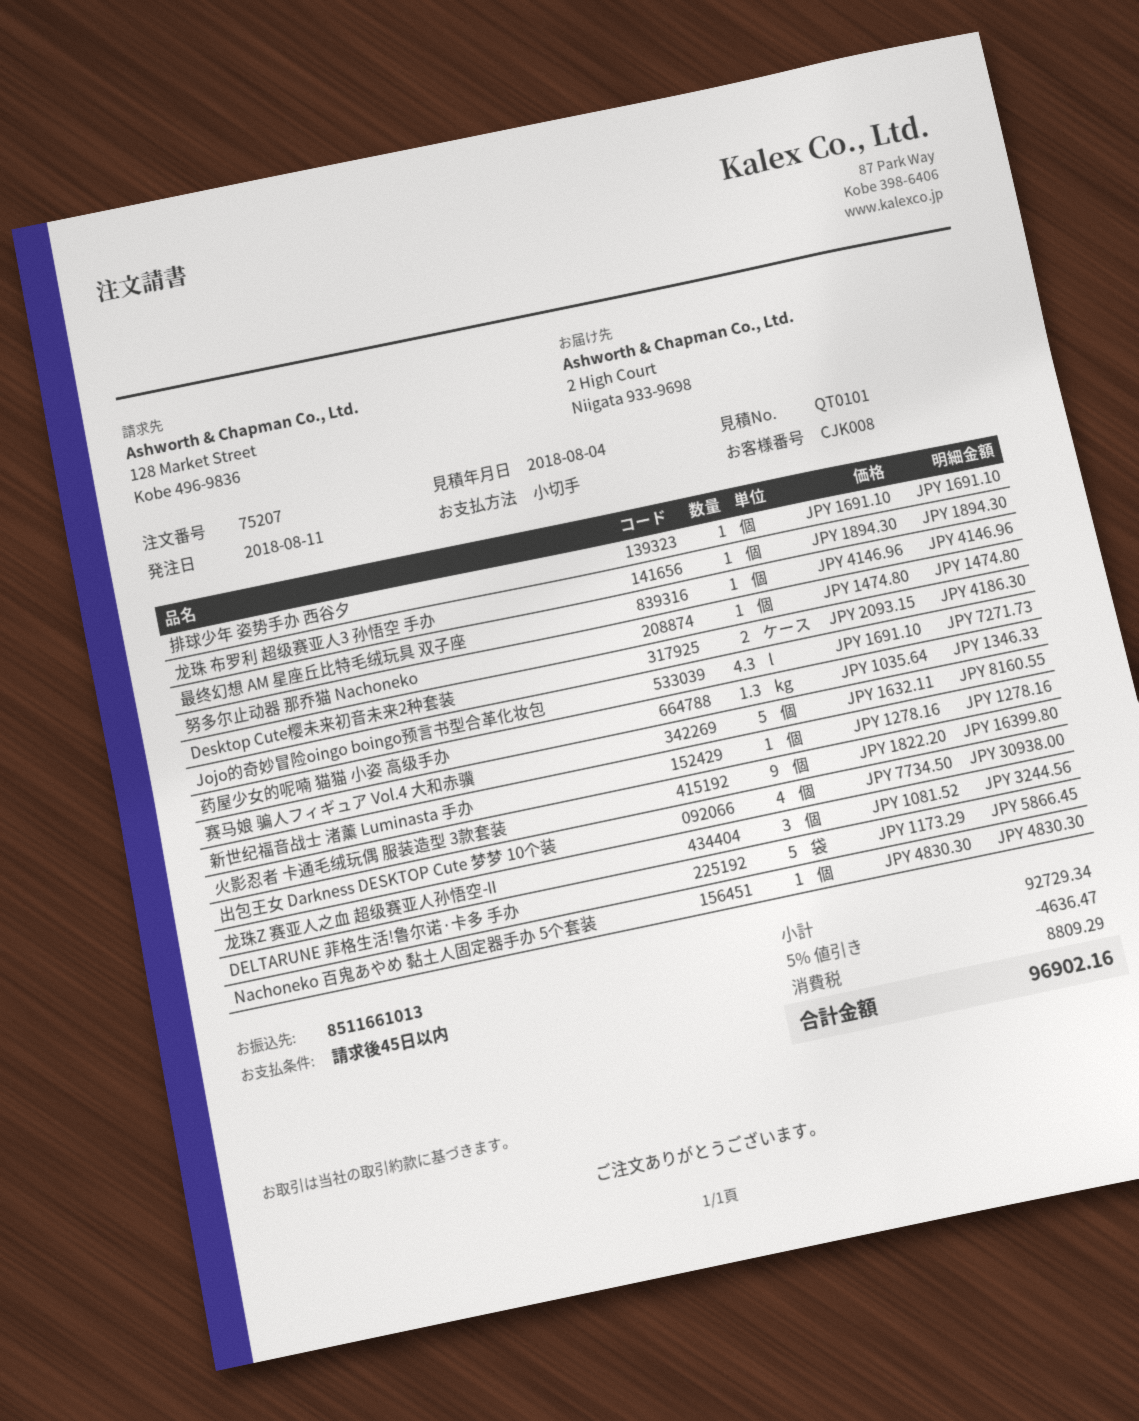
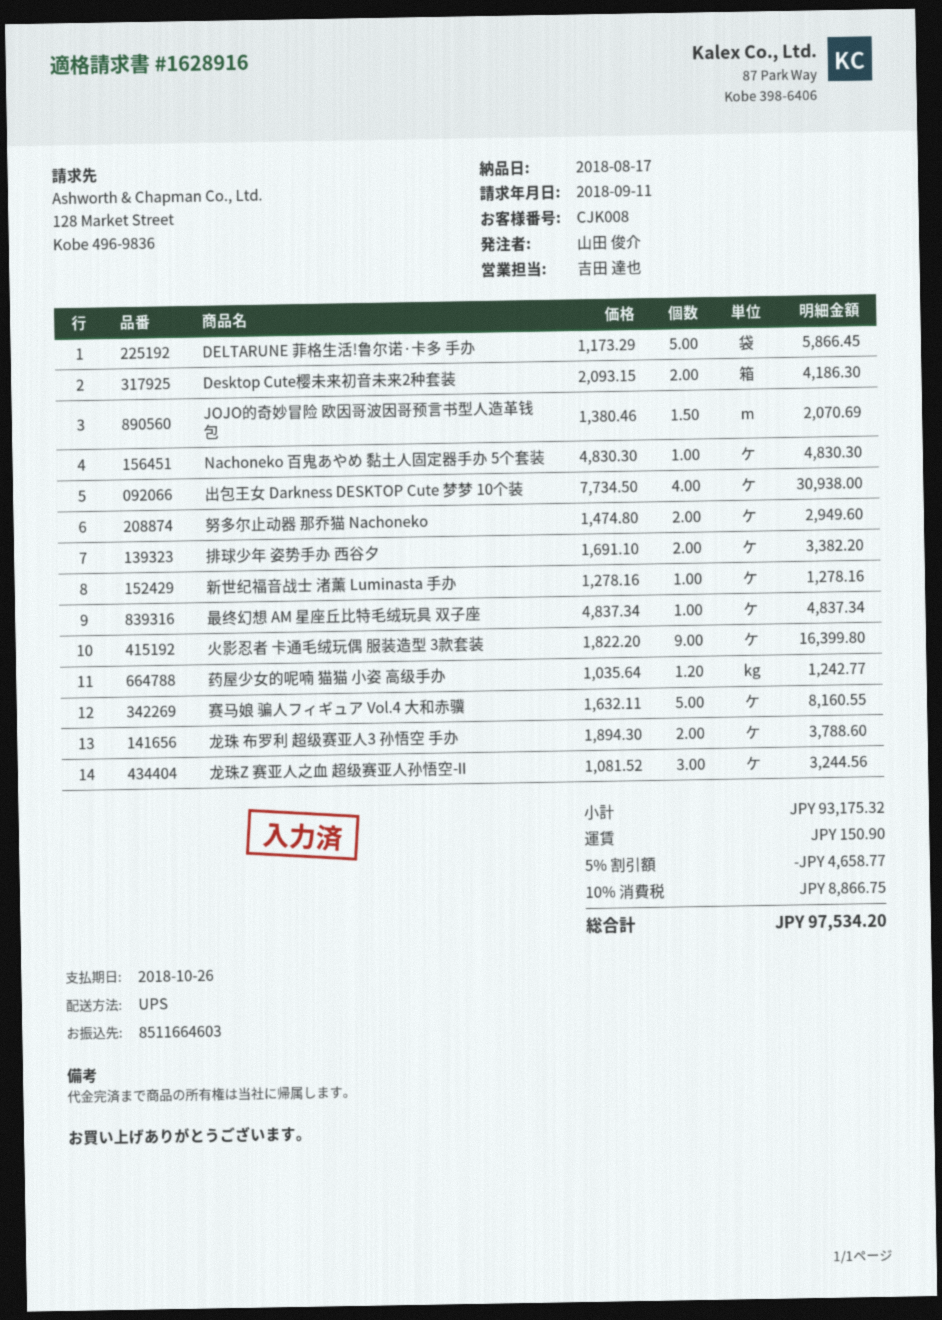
bank account: 8511661013 -> 8511664603
排球少年 姿势手办 西谷夕: 1 x 1691.10 = 1691.10 -> 2 x 1691.10 = 3382.20
龙珠 布罗利 超级赛亚人3 孙悟空 手办: 1 x 1894.30 = 1894.30 -> 2 x 1894.30 = 3788.60
最终幻想 AM 星座丘比特毛绒玩具 双子座: 1 x 4146.96 = 4146.96 -> 1 x 4837.34 = 4837.34
努多尔止动器 那乔猫 Nachoneko: 1 x 1474.80 = 1474.80 -> 2 x 1474.80 = 2949.60
Jojo的奇妙冒险oingo boingo预言书型合革化妆包: 4.3 x 1691.10 = 7271.73 -> none
药屋少女的呢喃 猫猫 小姿 高级手办: 1.3 x 1035.64 = 1346.33 -> 1.2 x 1035.64 = 1242.77
JOJO的奇妙冒险 欧因哥波因哥预言书型人造革钱包: none -> 1.5 x 1380.46 = 2070.69
subtotal: 92729.34 -> 93175.32
discount: 5% = 4636.47 -> 5% = 4658.77
shipping: none -> 150.90
tax: 8809.29 -> 8866.75
total: 96902.16 -> 97534.20

